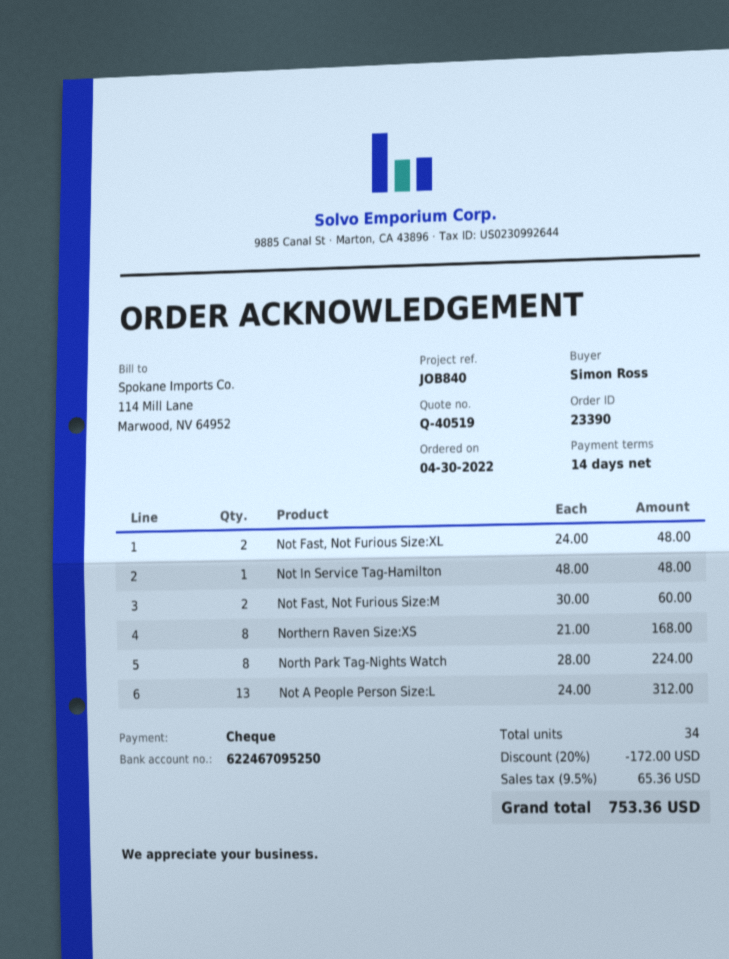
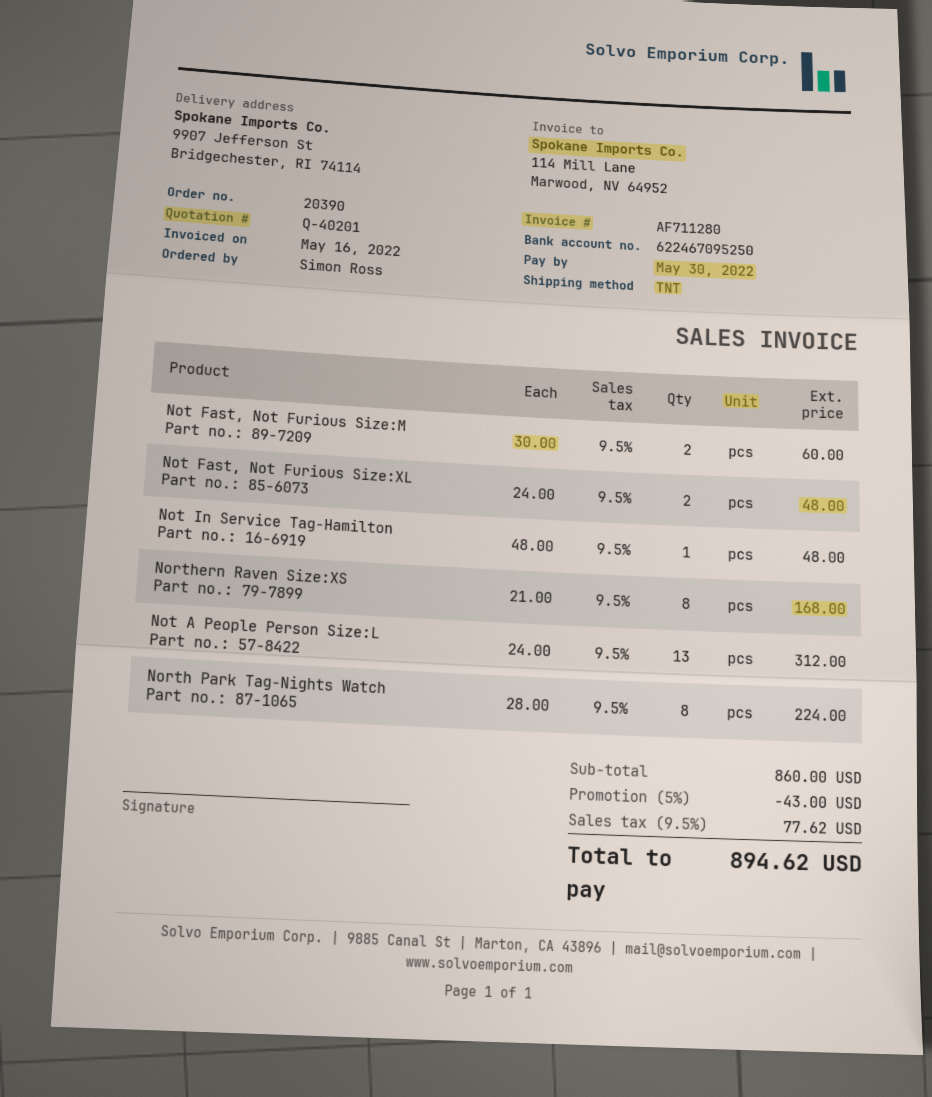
quote number: Q-40519 -> Q-40201
order number: 23390 -> 20390
discount: 20% = 172.00 -> 5% = 43.00
tax: 9.5% = 65.36 -> 9.5% = 77.62
total: 753.36 -> 894.62

